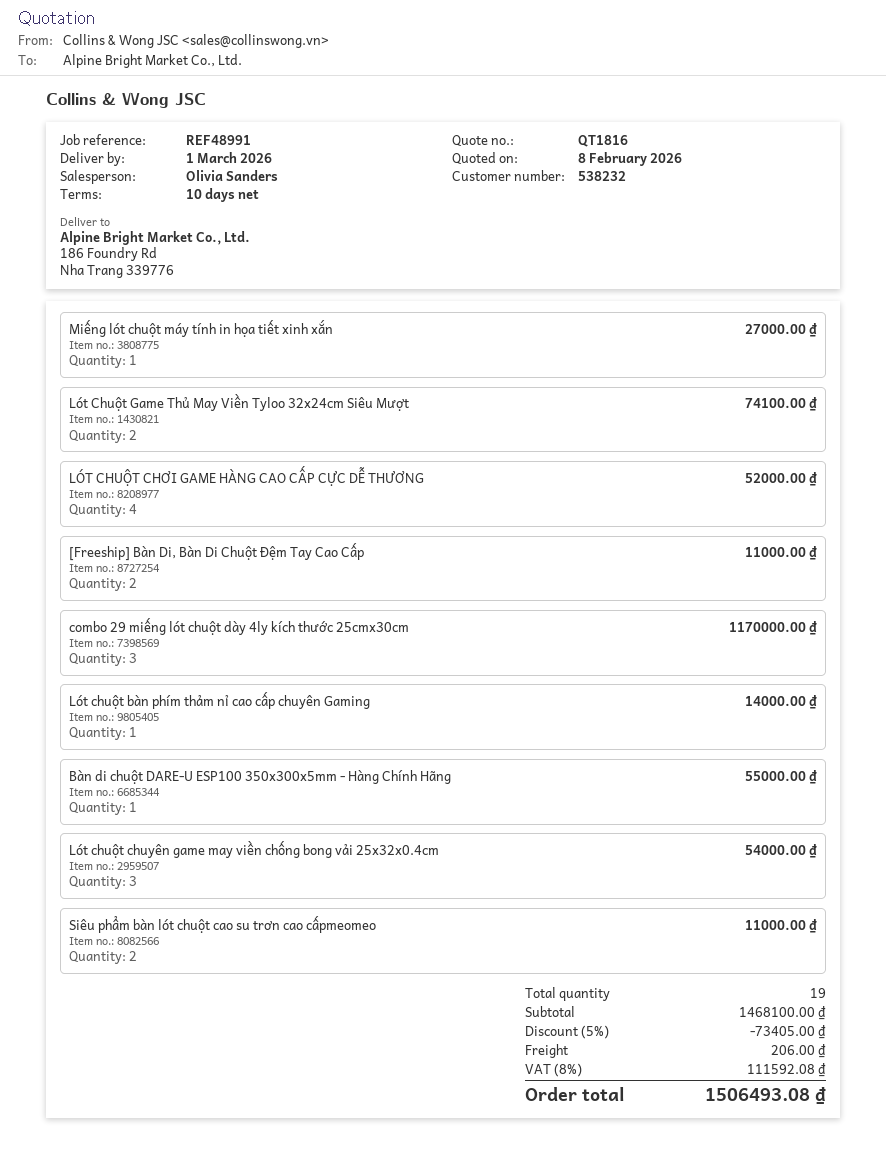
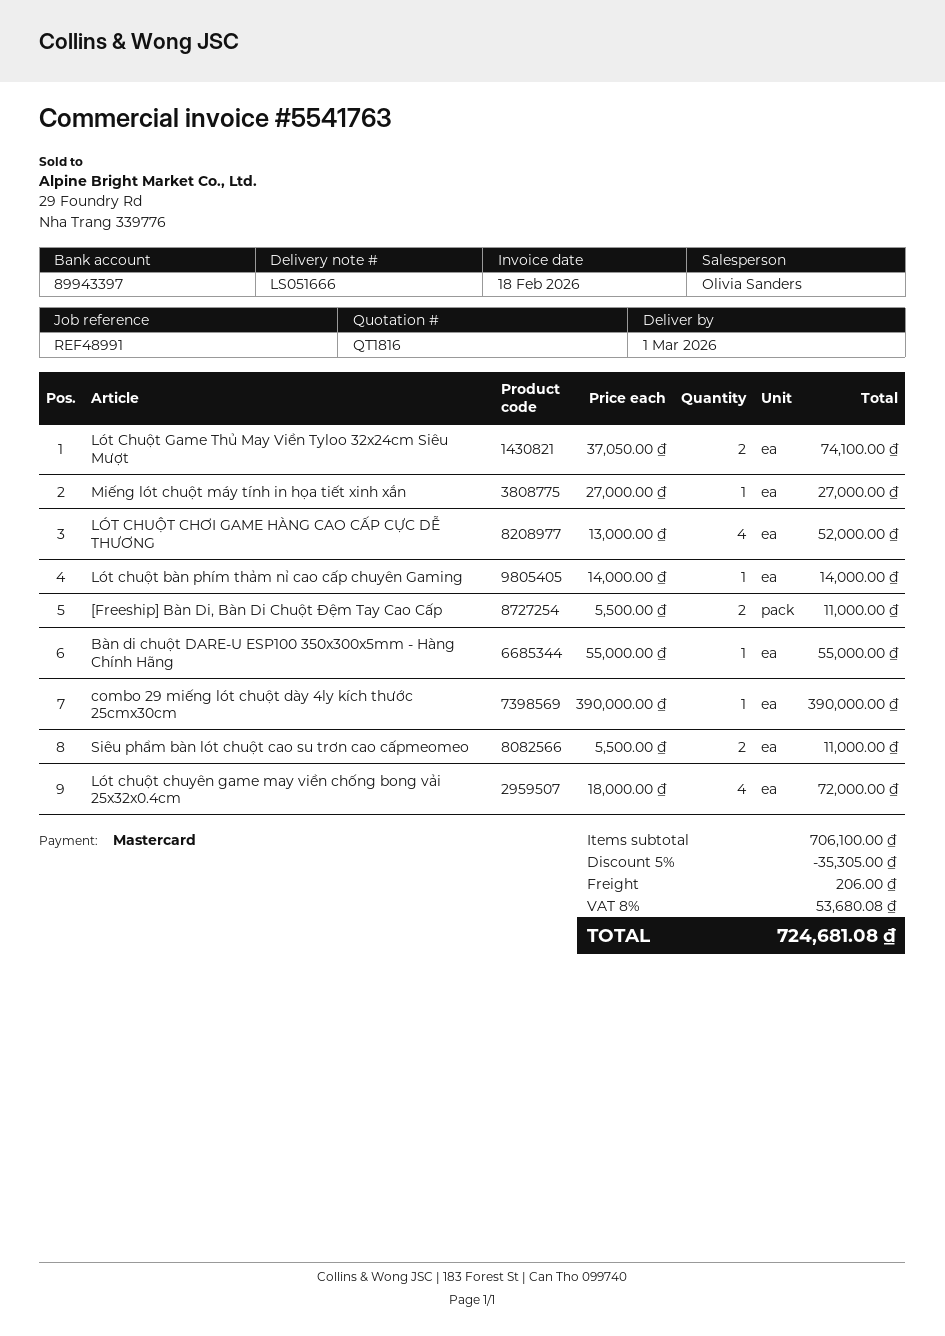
combo 29 miếng lót chuột dày 4ly kích thước 25cmx30cm: 3 for 1170000.00 -> 1 for 390000.00
Lót chuột chuyên game may viền chống bong vải 25x32x0.4cm: 3 for 54000.00 -> 4 for 72000.00
subtotal: 1468100.00 -> 706100.00
discount: 5% = 73405.00 -> 5% = 35305.00
tax: 8% = 111592.08 -> 8% = 53680.08
total: 1506493.08 -> 724681.08

